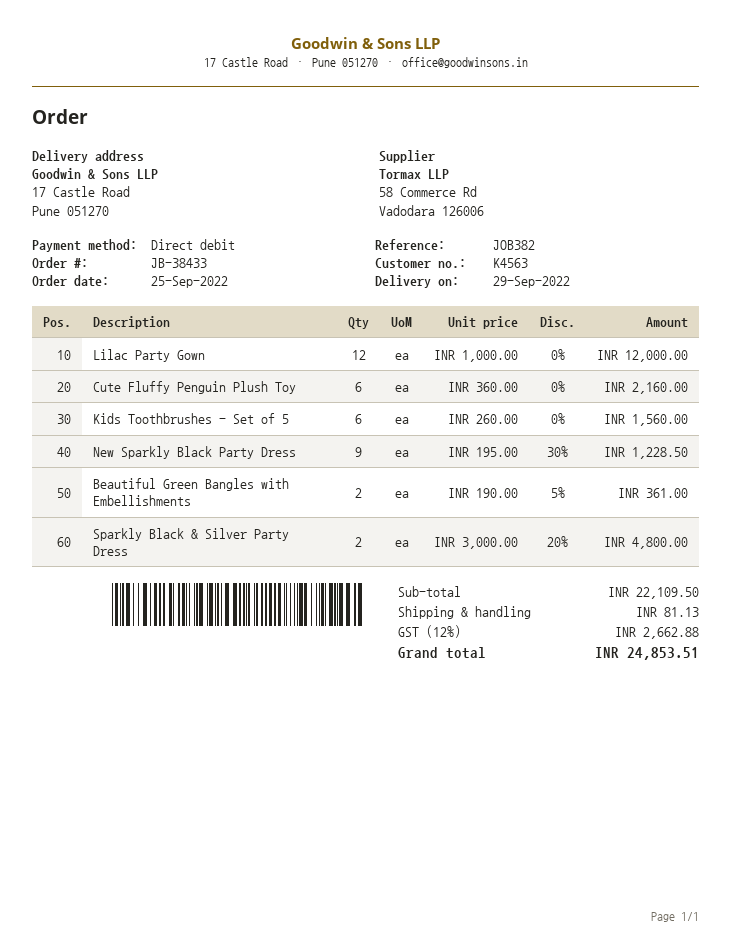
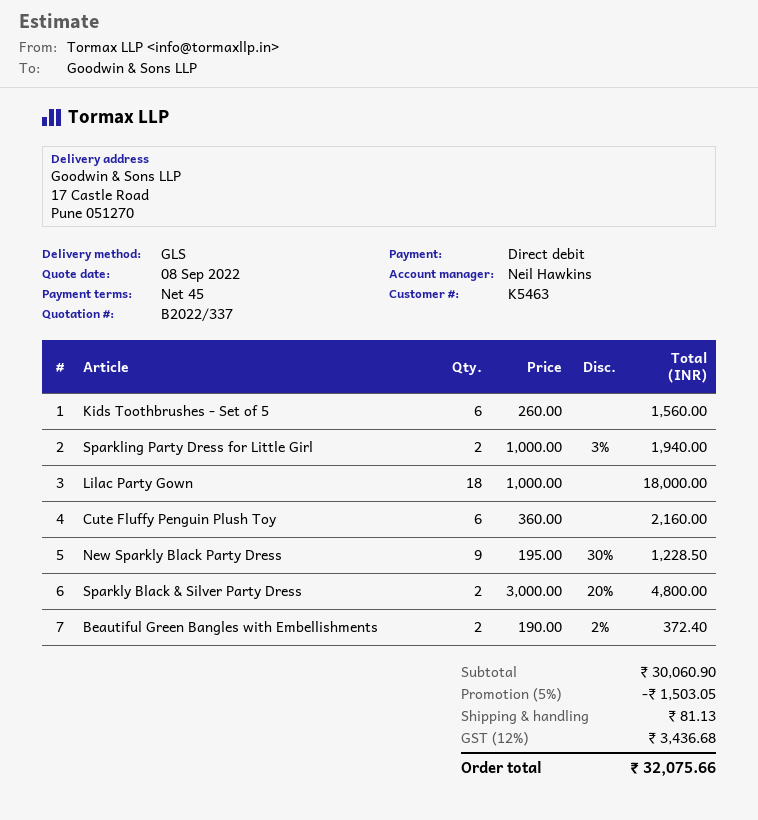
customer number: K4563 -> K5463
Lilac Party Gown: 12 x 1000.00 = 12000.00 -> 18 x 1000.00 = 18000.00
Beautiful Green Bangles with Embellishments: 2 x 190.00 - 5% = 361.00 -> 2 x 190.00 - 2% = 372.40
Sparkling Party Dress for Little Girl: none -> 2 x 1000.00 - 3% = 1940.00
subtotal: 22109.50 -> 30060.90
discount: none -> 5% = 1503.05
tax: 12% = 2662.88 -> 12% = 3436.68
total: 24853.51 -> 32075.66

